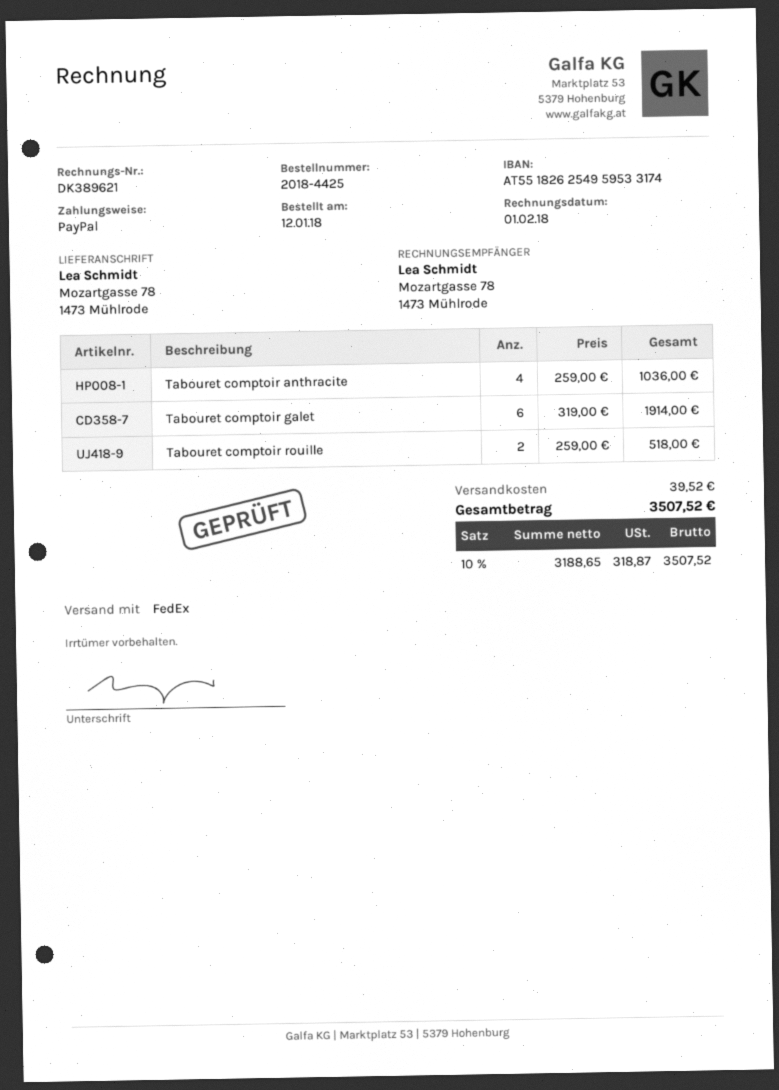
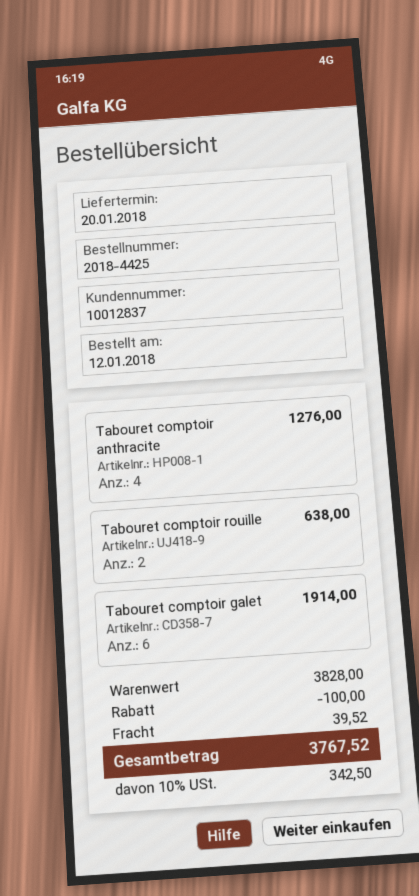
Tabouret comptoir anthracite: 4 for 1036.00 -> 4 for 1276.00
Tabouret comptoir rouille: 2 for 518.00 -> 2 for 638.00
discount: none -> 100.00
tax: 10% = 318.87 -> 10% = 342.50
total: 3507.52 -> 3767.52

